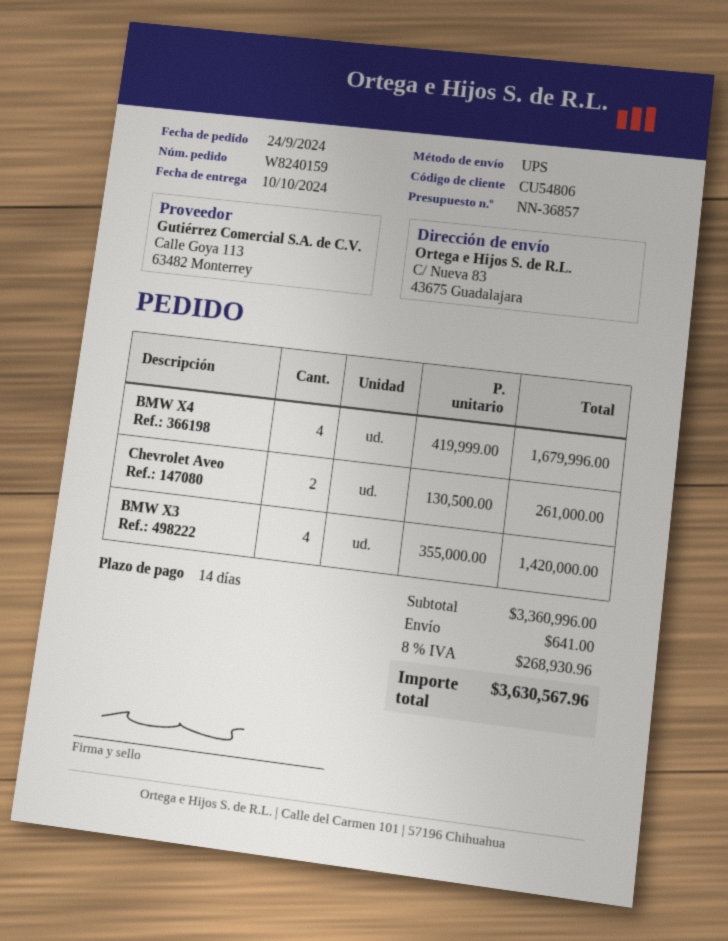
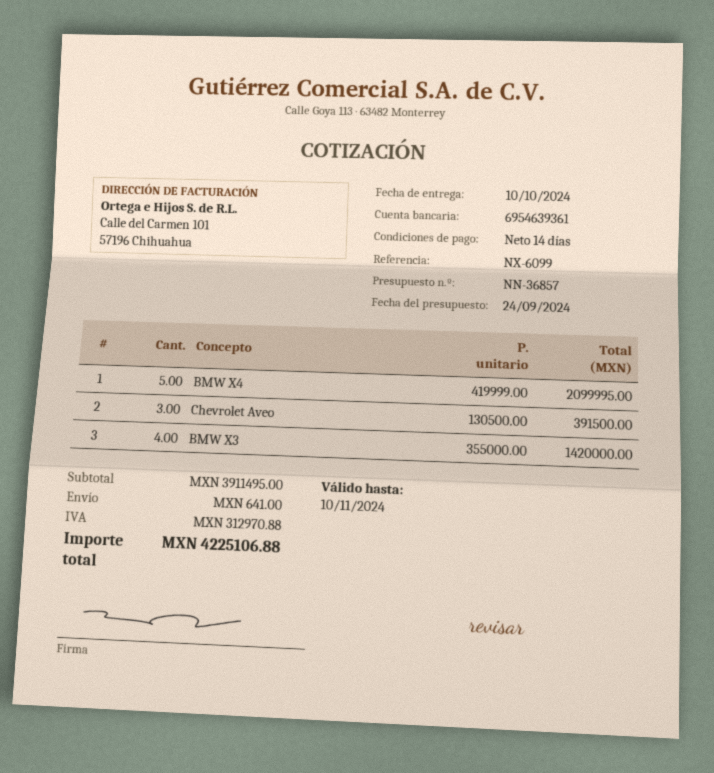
BMW X4: 4 x 419999.00 = 1679996.00 -> 5 x 419999.00 = 2099995.00
Chevrolet Aveo: 2 x 130500.00 = 261000.00 -> 3 x 130500.00 = 391500.00
subtotal: 3360996.00 -> 3911495.00
tax: 268930.96 -> 312970.88
total: 3630567.96 -> 4225106.88

